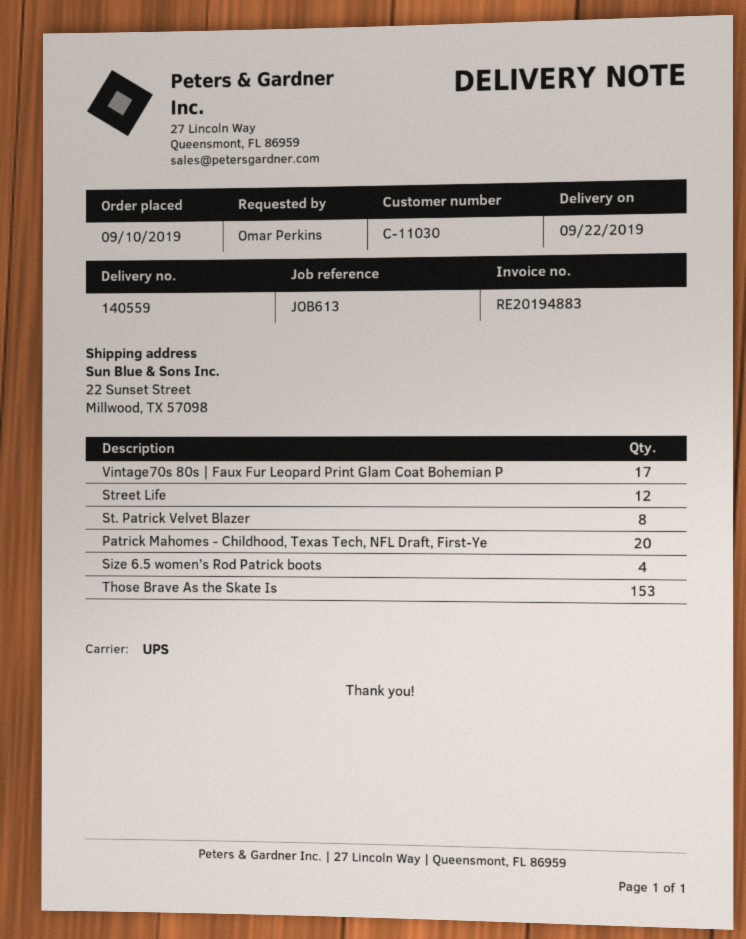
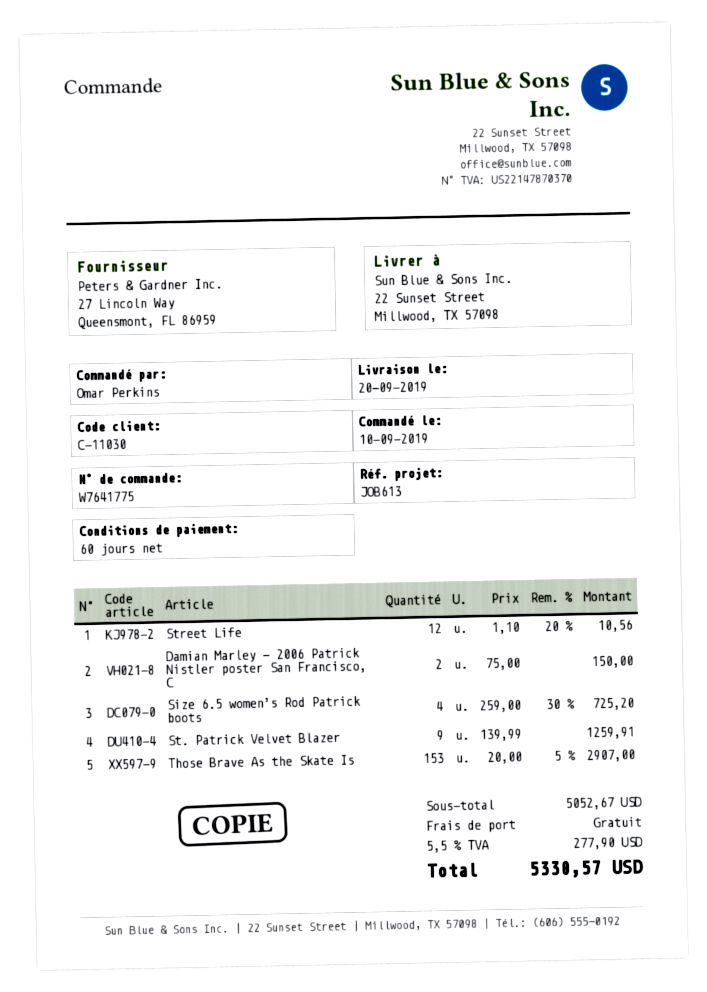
delivery date: 2019-09-22 -> 2019-09-20
Vintage70s 80s | Faux Fur Leopard Print Glam Coat Bohemian P: 17 -> none
St. Patrick Velvet Blazer: 8 -> 9
Patrick Mahomes - Childhood, Texas Tech, NFL Draft, First-Ye: 20 -> none
Damian Marley - 2006 Patrick Nistler poster San Francisco, C: none -> 2

